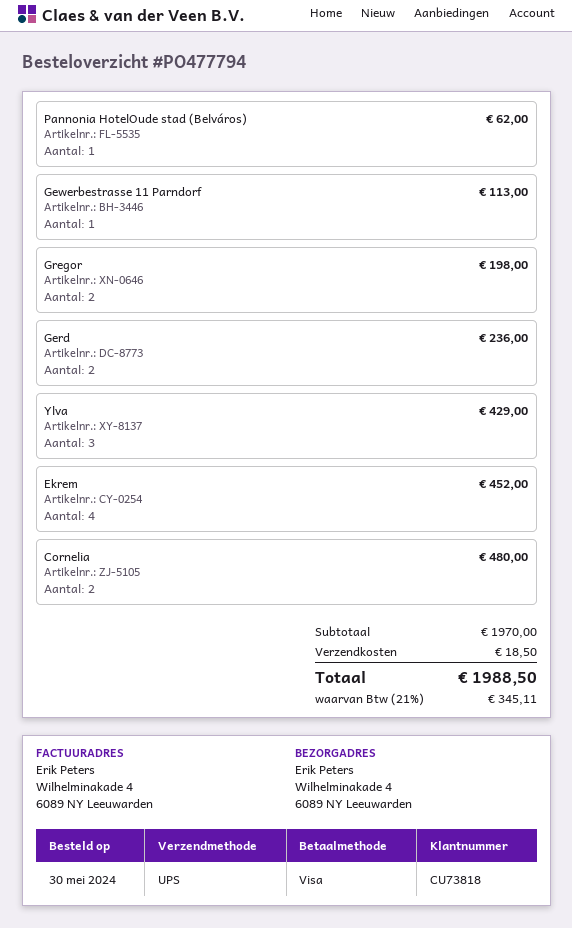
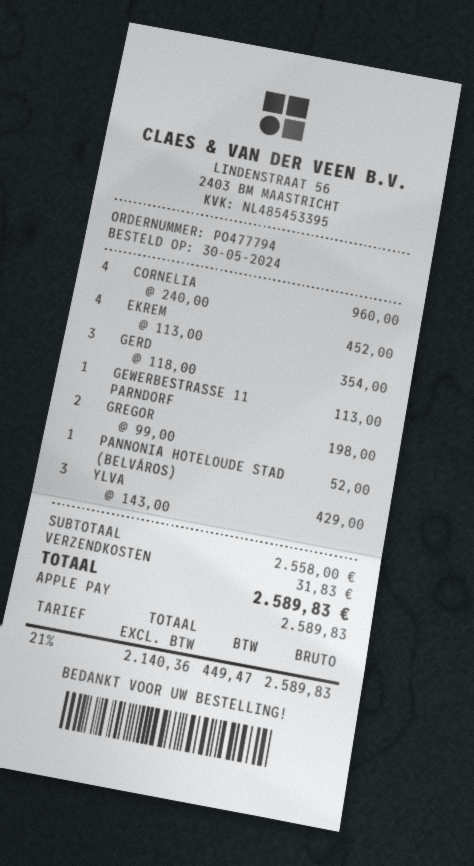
payment method: Visa -> Apple Pay
Pannonia HotelOude stad (Belváros): 1 for 62.00 -> 1 for 52.00
Gerd: 2 for 236.00 -> 3 for 354.00
Cornelia: 2 for 480.00 -> 4 for 960.00
subtotal: 1970.00 -> 2558.00
shipping: 18.50 -> 31.83
tax: 21% = 345.11 -> 21% = 449.47
total: 1988.50 -> 2589.83

